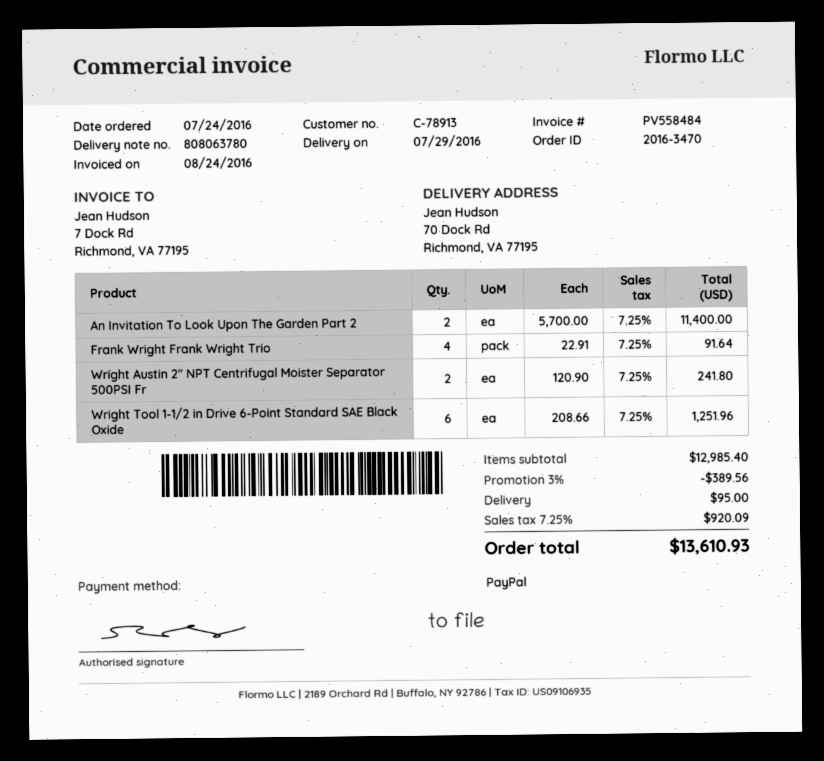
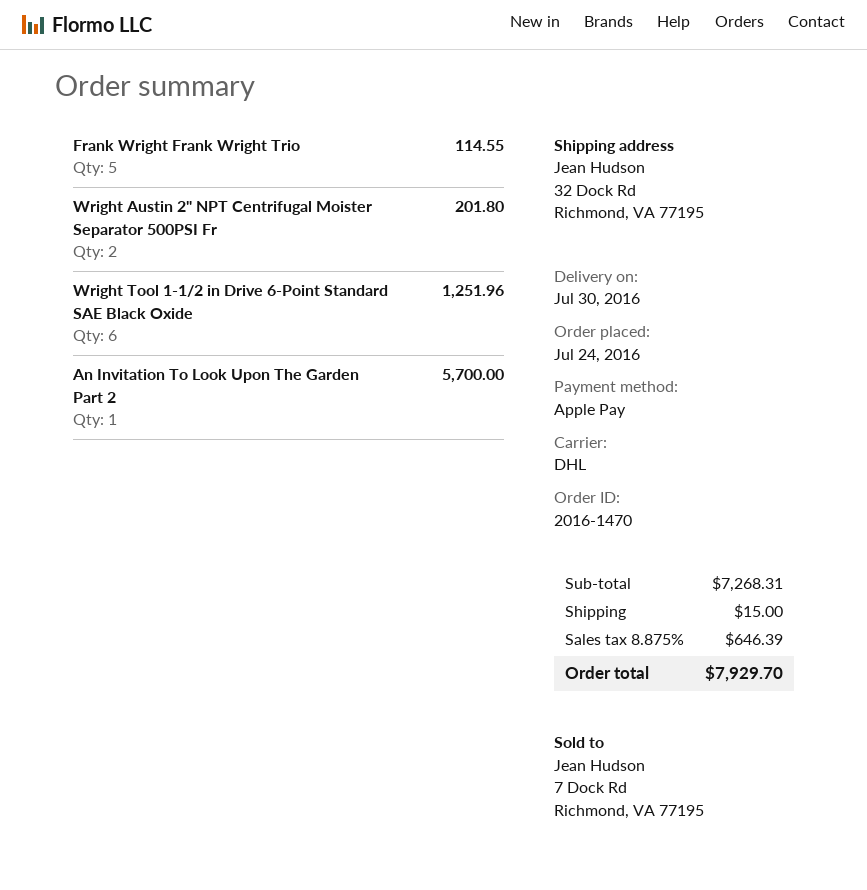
order number: 2016-3470 -> 2016-1470
delivery date: 2016-07-29 -> 2016-07-30
payment method: PayPal -> Apple Pay
ship to: 70 Dock Rd, Richmond, VA 77195 -> 32 Dock Rd, Richmond, VA 77195
An Invitation To Look Upon The Garden Part 2: 2 for 11400.00 -> 1 for 5700.00
Frank Wright Frank Wright Trio: 4 for 91.64 -> 5 for 114.55
Wright Austin 2" NPT Centrifugal Moister Separator 500PSI Fr: 2 for 241.80 -> 2 for 201.80
subtotal: 12985.40 -> 7268.31
discount: 3% = 389.56 -> none
shipping: 95.00 -> 15.00
tax: 7.25% = 920.09 -> 8.875% = 646.39
total: 13610.93 -> 7929.70

